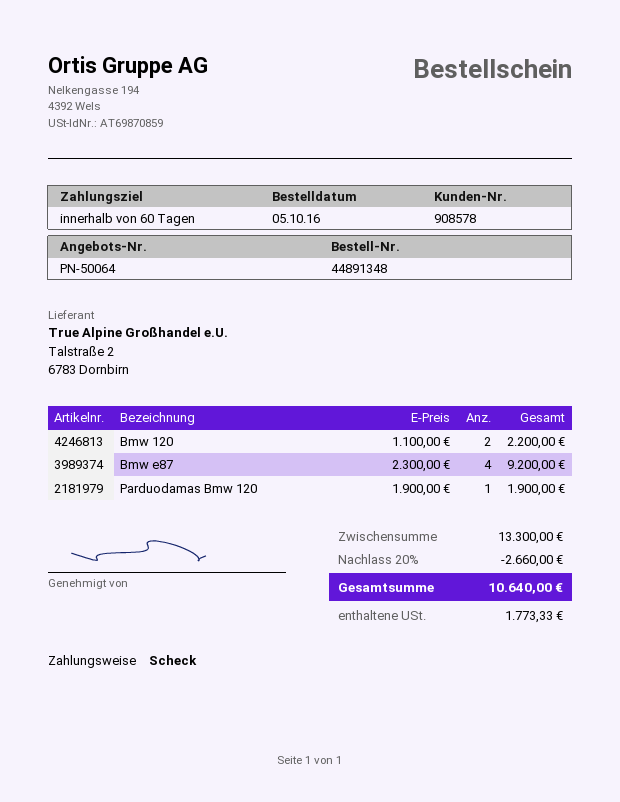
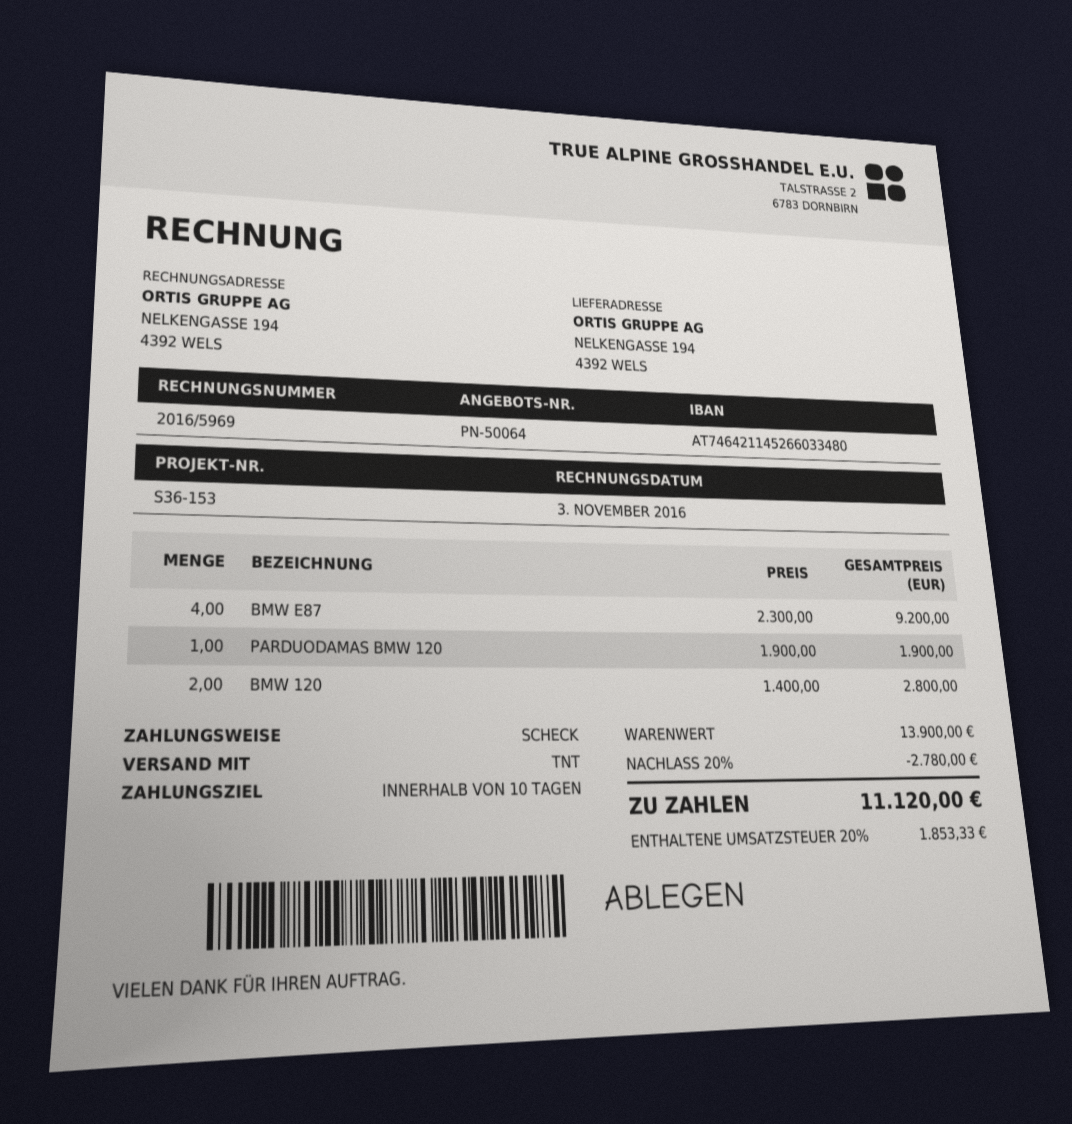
payment terms: 60 days -> 10 days
Bmw 120: 2 x 1100.00 = 2200.00 -> 2 x 1400.00 = 2800.00
subtotal: 13300.00 -> 13900.00
discount: 20% = 2660.00 -> 20% = 2780.00
tax: 1773.33 -> 1853.33
total: 10640.00 -> 11120.00

